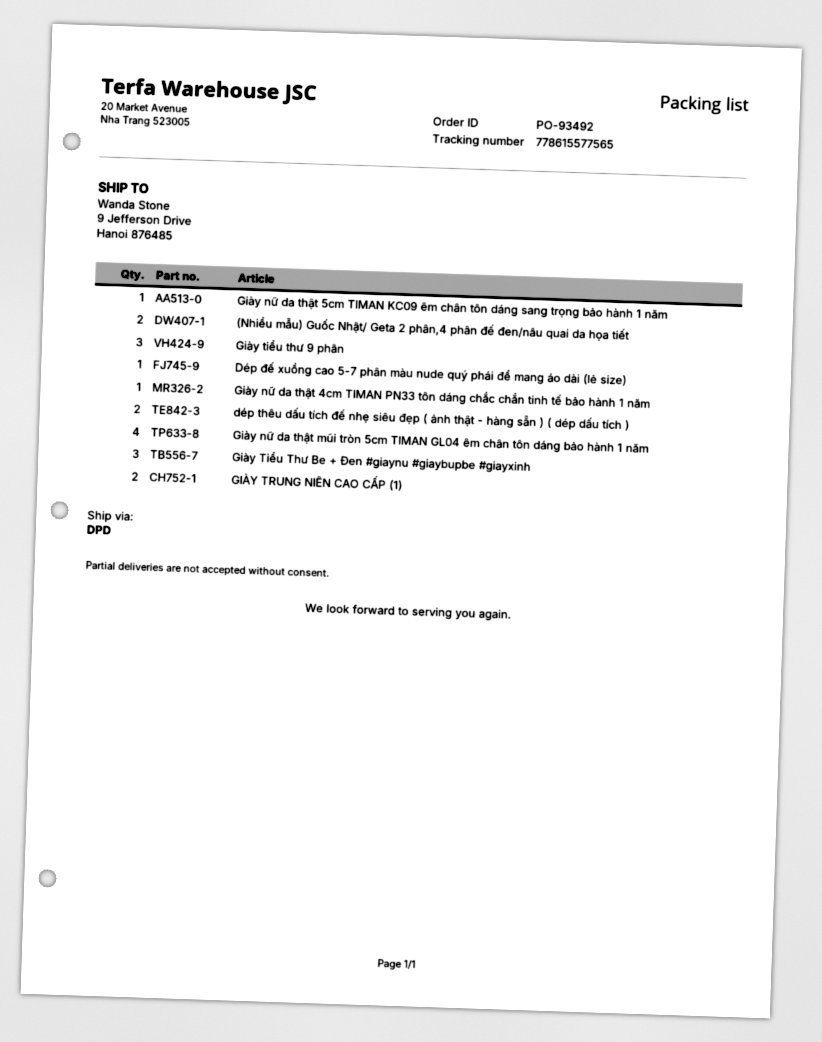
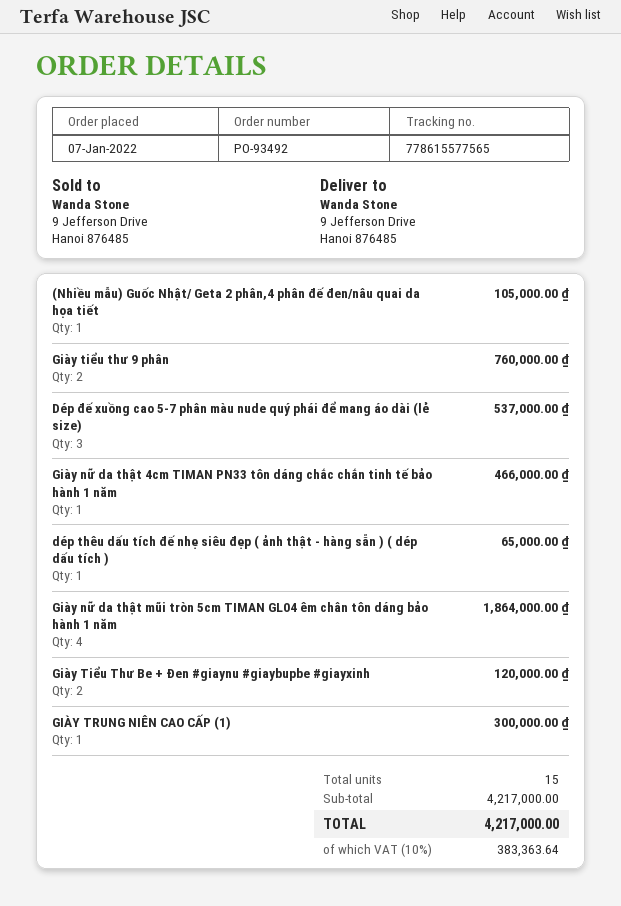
Giày nữ da thật 5cm TIMAN KC09 êm chân tôn dáng sang trọng bảo hành 1 năm: 1 -> none
(Nhiều mẫu) Guốc Nhật/ Geta 2 phân,4 phân đế đen/nâu quai da họa tiết: 2 -> 1
Giày tiểu thư 9 phân: 3 -> 2
Dép đế xuồng cao 5-7 phân màu nude quý phái để mang áo dài (lẻ size): 1 -> 3
dép thêu dấu tích đế nhẹ siêu đẹp ( ảnh thật - hàng sẵn ) ( dép dấu tích ): 2 -> 1
Giày Tiểu Thư Be + Đen #giaynu #giaybupbe #giayxinh: 3 -> 2
GIÀY TRUNG NIÊN CAO CẤP (1): 2 -> 1

